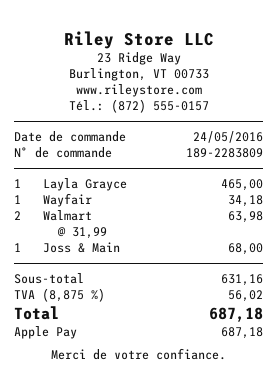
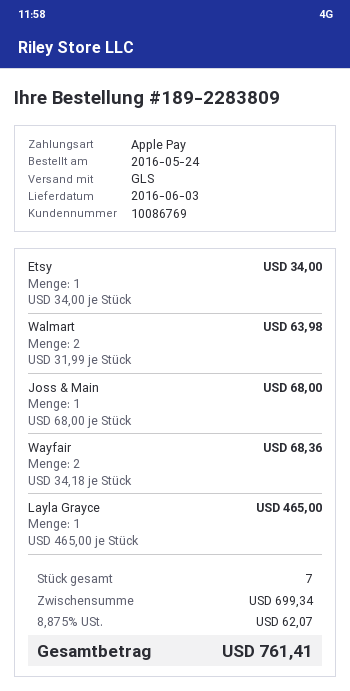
Wayfair: 1 x 34.18 = 34.18 -> 2 x 34.18 = 68.36
Etsy: none -> 1 x 34.00 = 34.00
subtotal: 631.16 -> 699.34
tax: 8.875% = 56.02 -> 8.875% = 62.07
total: 687.18 -> 761.41

